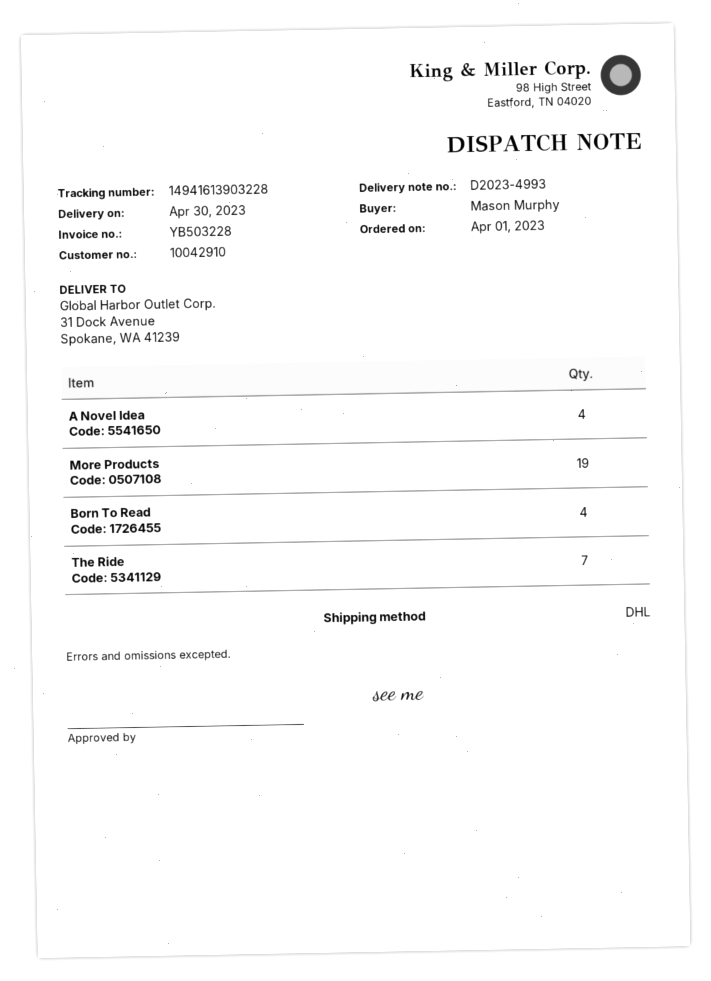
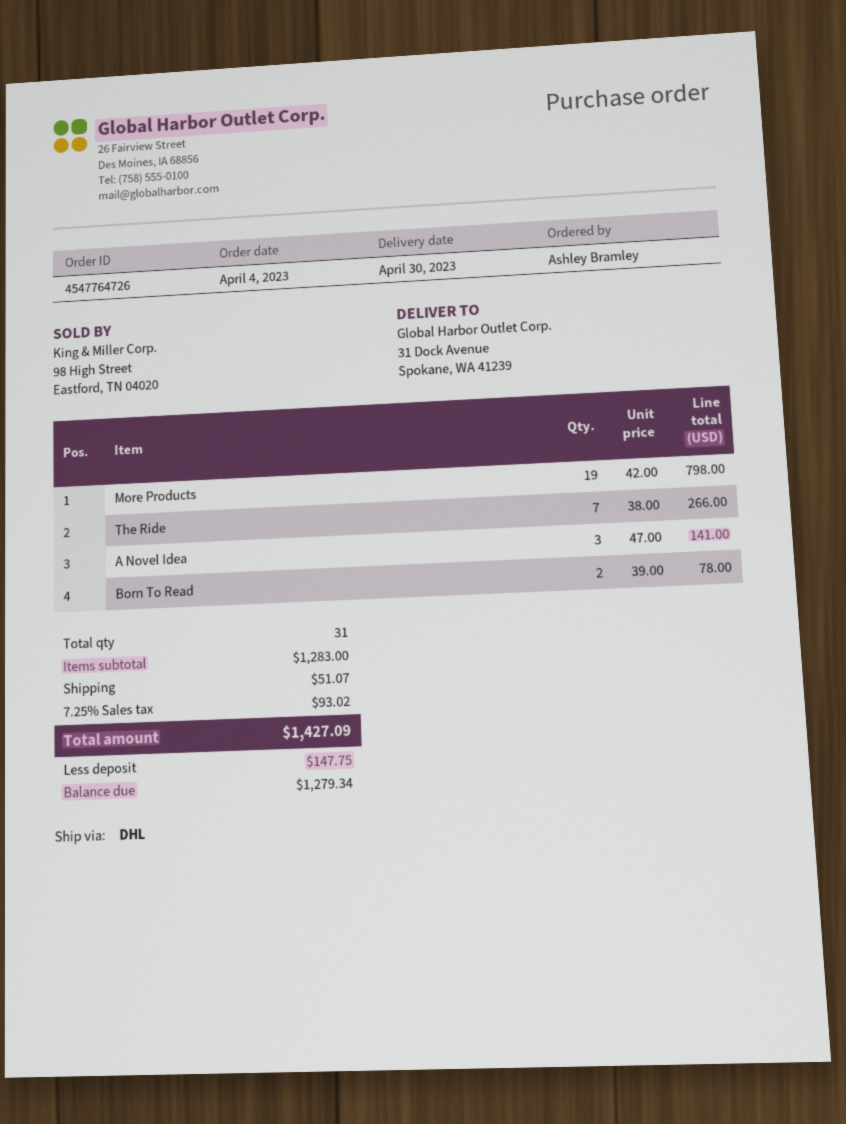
order date: 2023-04-01 -> 2023-04-04
ordered by: Mason Murphy -> Ashley Bramley
A Novel Idea: 4 -> 3
Born To Read: 4 -> 2

